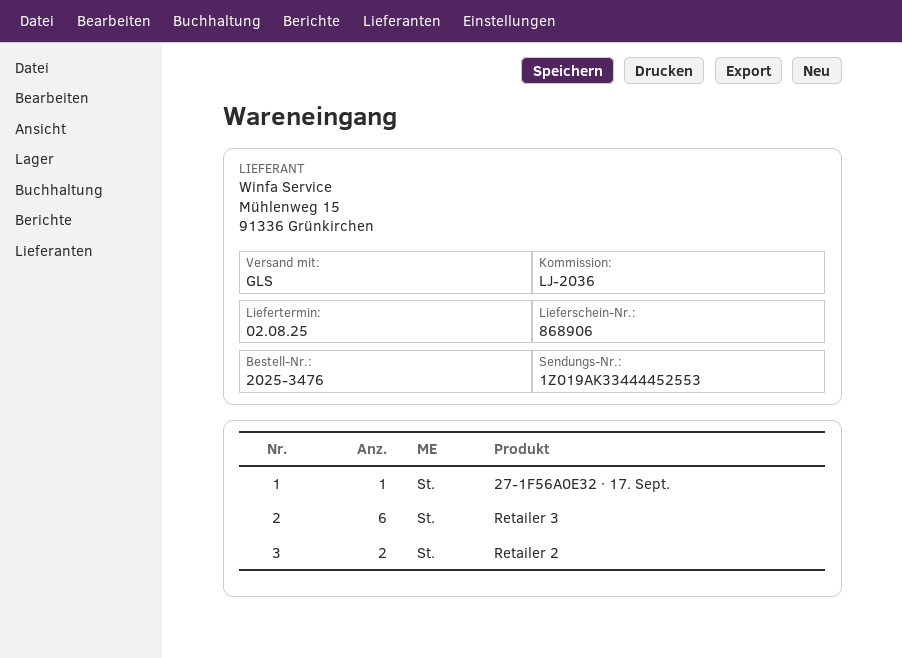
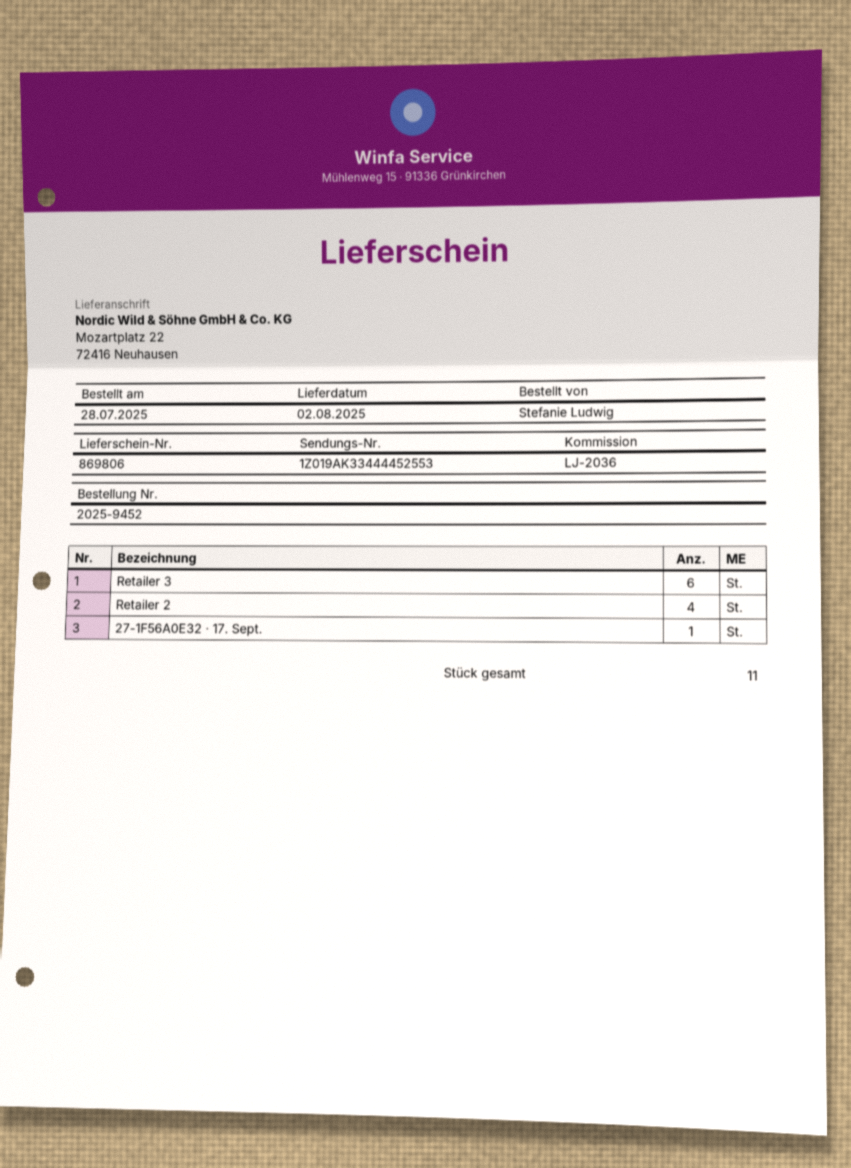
order number: 2025-3476 -> 2025-9452
delivery note number: 868906 -> 869806
Retailer 2: 2 -> 4

